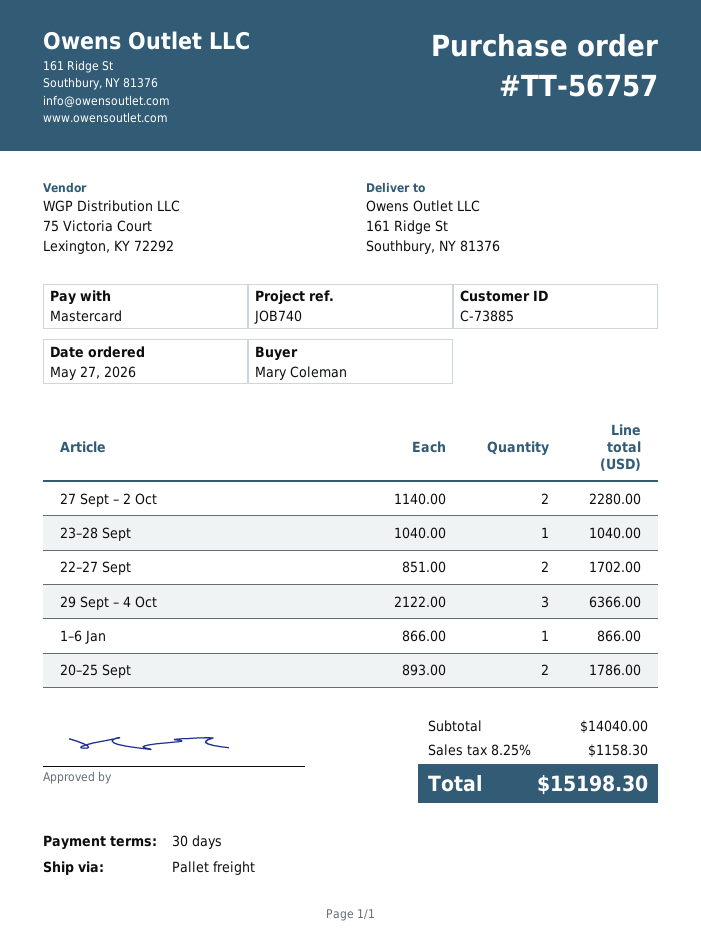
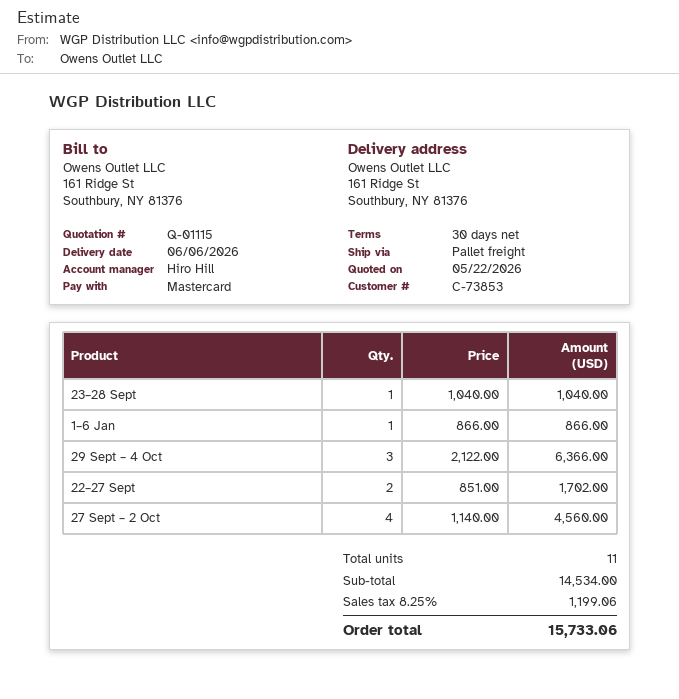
customer number: C-73885 -> C-73853
27 Sept – 2 Oct: 2 x 1140.00 = 2280.00 -> 4 x 1140.00 = 4560.00
20–25 Sept: 2 x 893.00 = 1786.00 -> none
subtotal: 14040.00 -> 14534.00
tax: 8.25% = 1158.30 -> 8.25% = 1199.06
total: 15198.30 -> 15733.06

